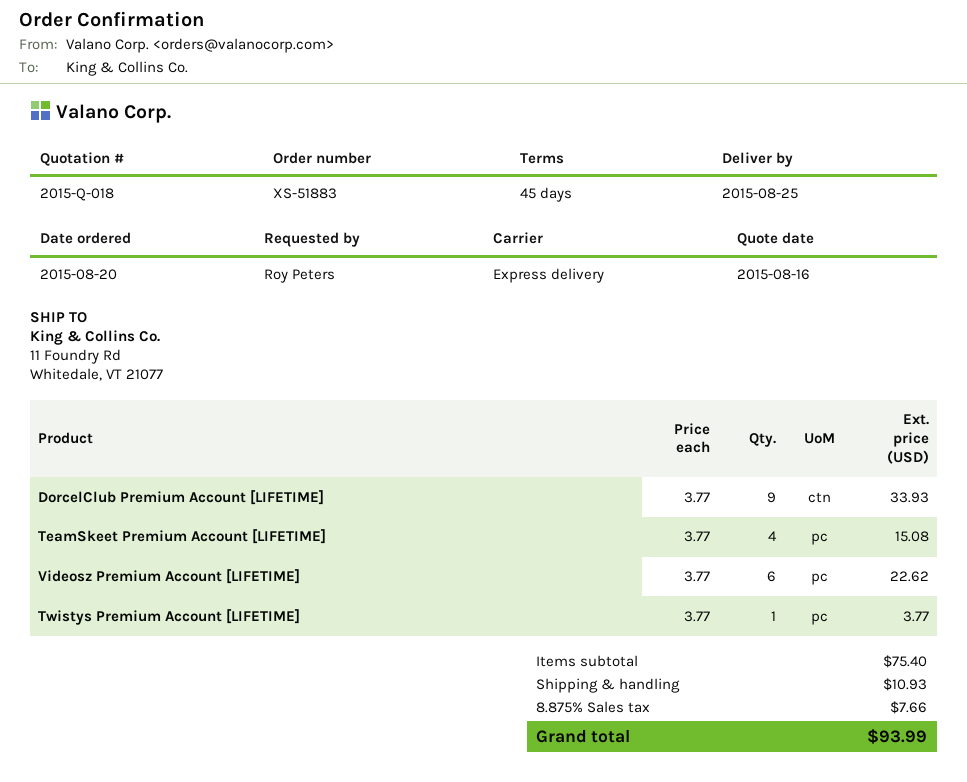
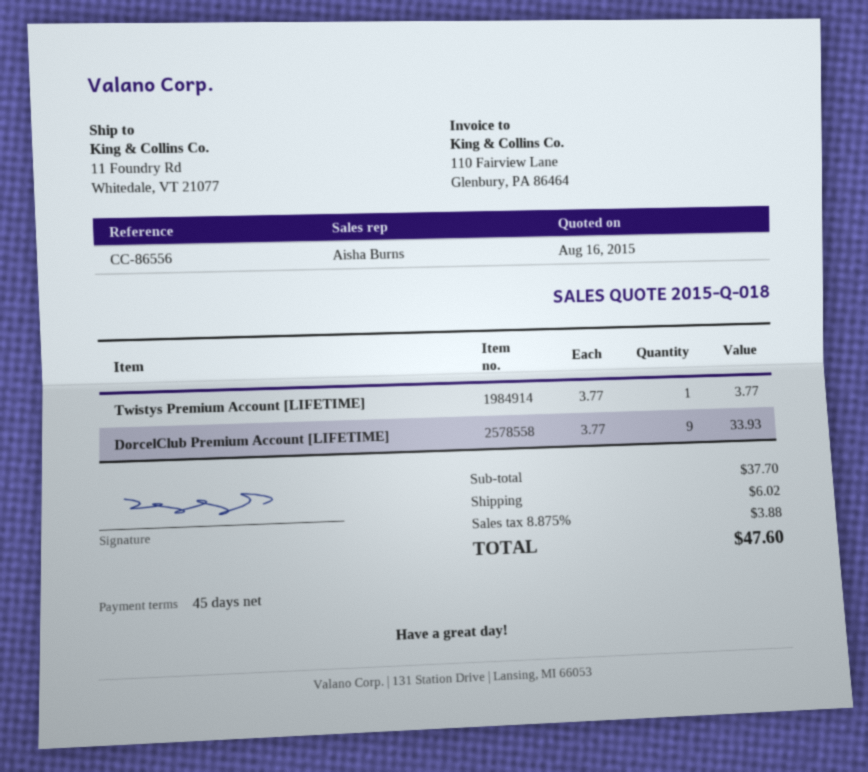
TeamSkeet Premium Account [LIFETIME]: 4 x 3.77 = 15.08 -> none
Videosz Premium Account [LIFETIME]: 6 x 3.77 = 22.62 -> none
subtotal: 75.40 -> 37.70
shipping: 10.93 -> 6.02
tax: 8.875% = 7.66 -> 8.875% = 3.88
total: 93.99 -> 47.60

